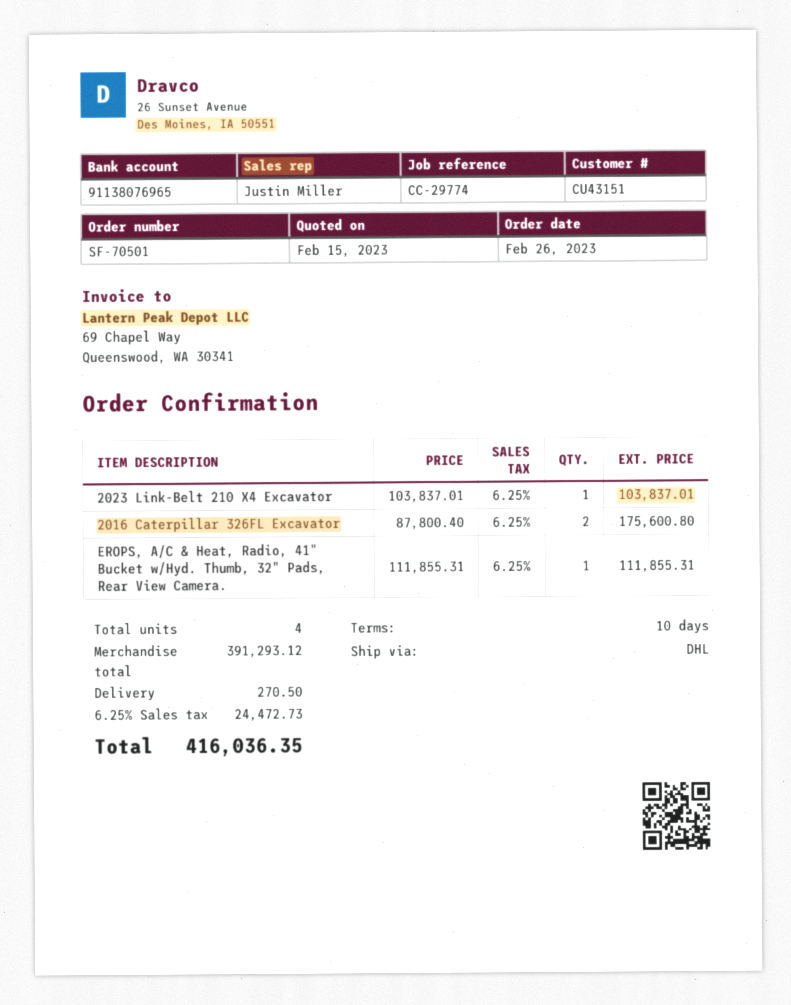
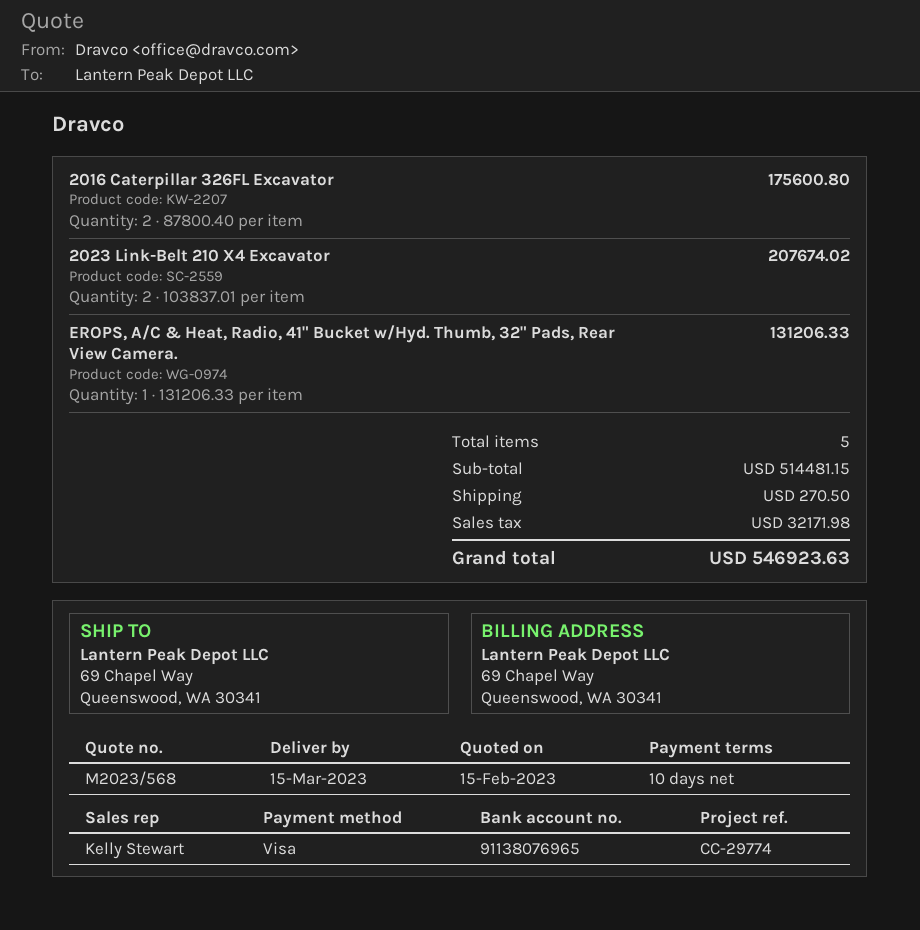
sales rep: Justin Miller -> Kelly Stewart
2023 Link-Belt 210 X4 Excavator: 1 x 103837.01 = 103837.01 -> 2 x 103837.01 = 207674.02
EROPS, A/C & Heat, Radio, 41" Bucket w/Hyd. Thumb, 32" Pads, Rear View Camera.: 1 x 111855.31 = 111855.31 -> 1 x 131206.33 = 131206.33
total quantity: 4 -> 5
subtotal: 391293.12 -> 514481.15
tax: 24472.73 -> 32171.98
total: 416036.35 -> 546923.63

